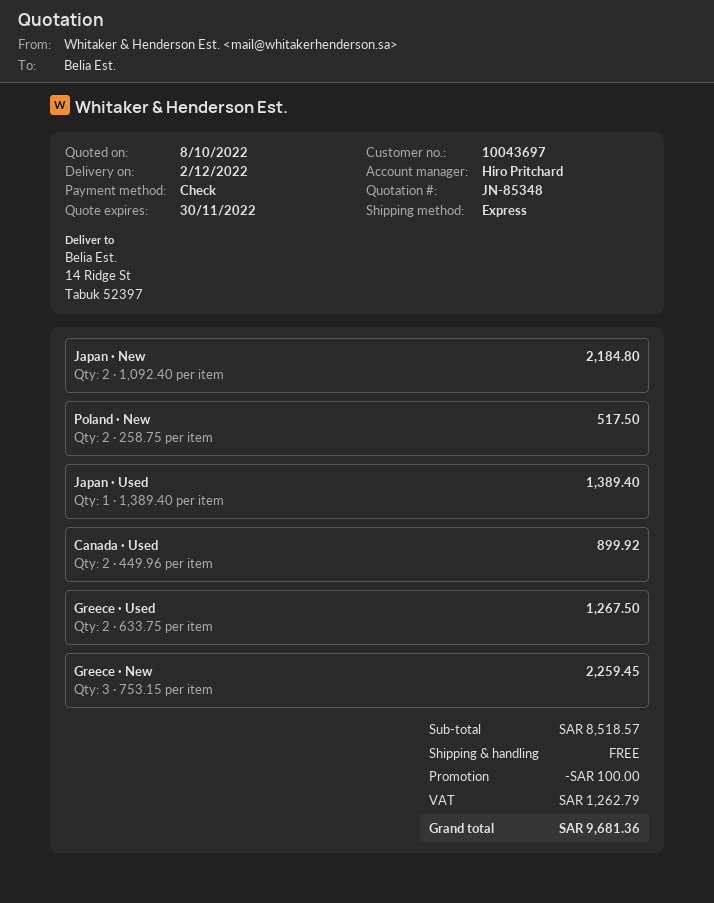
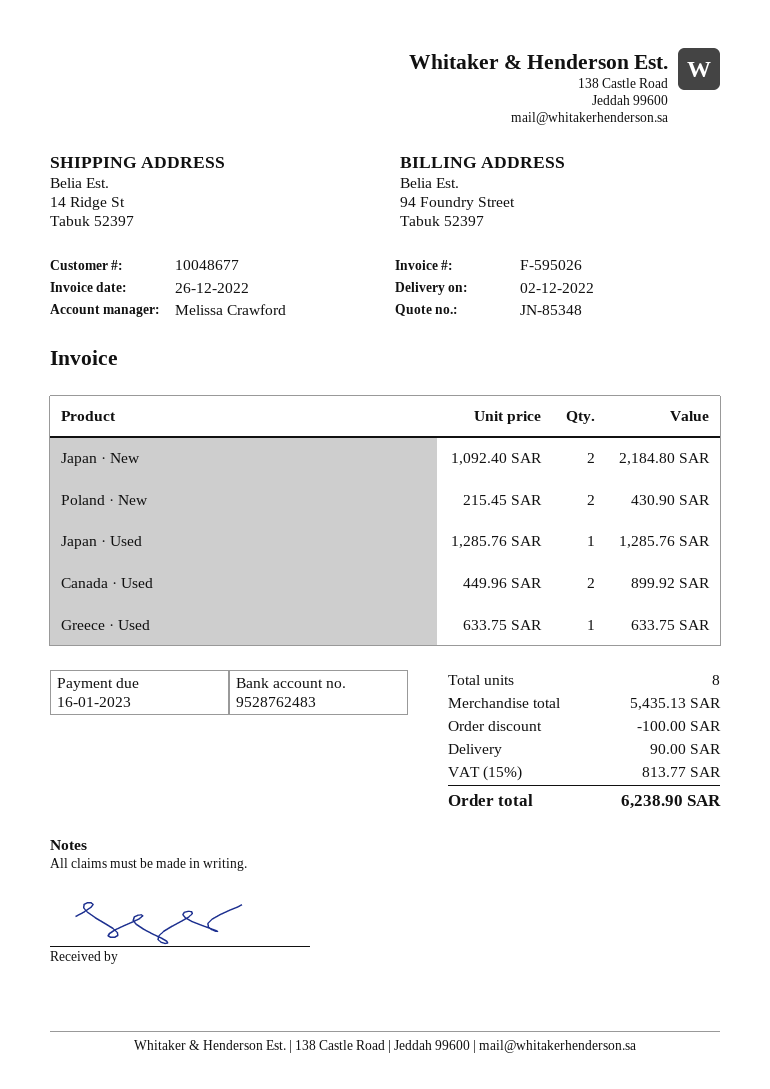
customer number: 10043697 -> 10048677
sales rep: Hiro Pritchard -> Melissa Crawford
Poland · New: 2 x 258.75 = 517.50 -> 2 x 215.45 = 430.90
Japan · Used: 1 x 1389.40 = 1389.40 -> 1 x 1285.76 = 1285.76
Greece · Used: 2 x 633.75 = 1267.50 -> 1 x 633.75 = 633.75
Greece · New: 3 x 753.15 = 2259.45 -> none
subtotal: 8518.57 -> 5435.13
shipping: 0.00 -> 90.00
tax: 1262.79 -> 813.77
total: 9681.36 -> 6238.90

